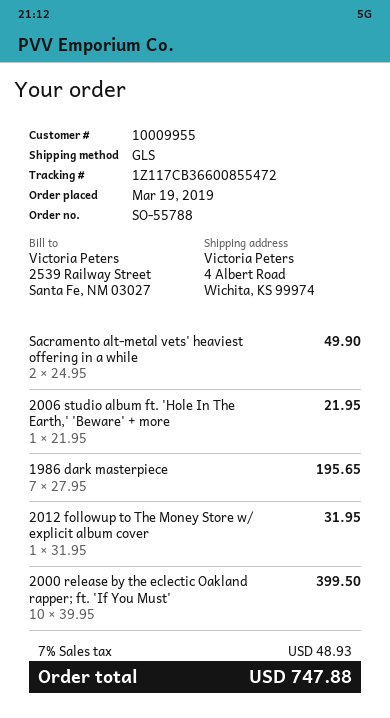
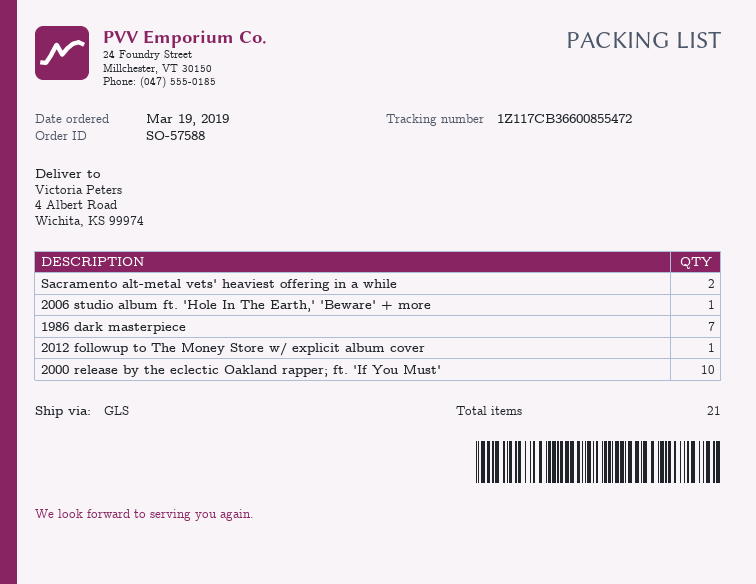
order number: SO-55788 -> SO-57588

